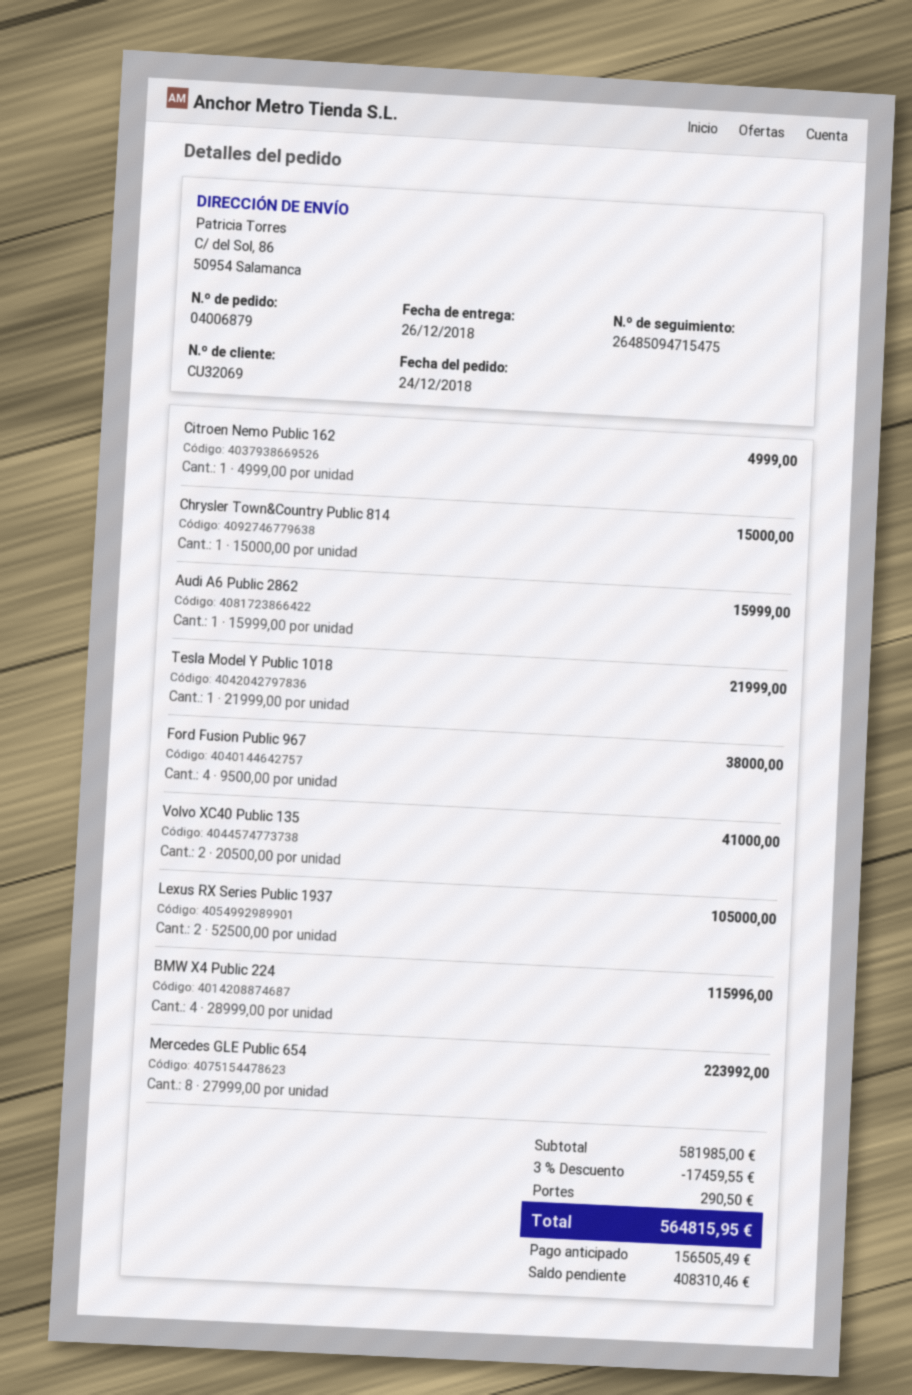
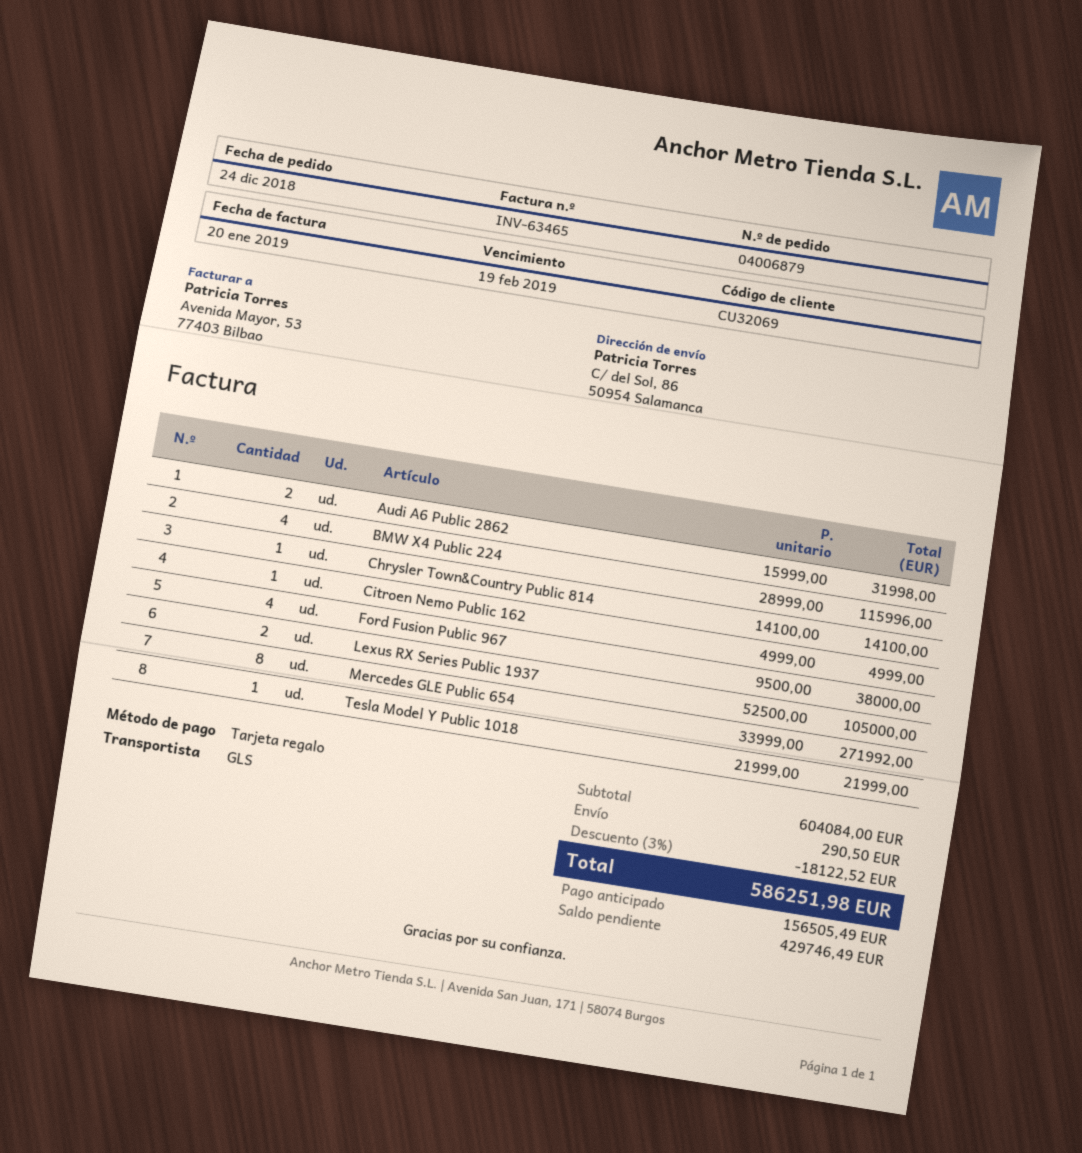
Chrysler Town&Country Public 814: 1 x 15000.00 = 15000.00 -> 1 x 14100.00 = 14100.00
Audi A6 Public 2862: 1 x 15999.00 = 15999.00 -> 2 x 15999.00 = 31998.00
Volvo XC40 Public 135: 2 x 20500.00 = 41000.00 -> none
Mercedes GLE Public 654: 8 x 27999.00 = 223992.00 -> 8 x 33999.00 = 271992.00
subtotal: 581985.00 -> 604084.00
discount: 3% = 17459.55 -> 3% = 18122.52
total: 564815.95 -> 586251.98
balance: 408310.46 -> 429746.49

